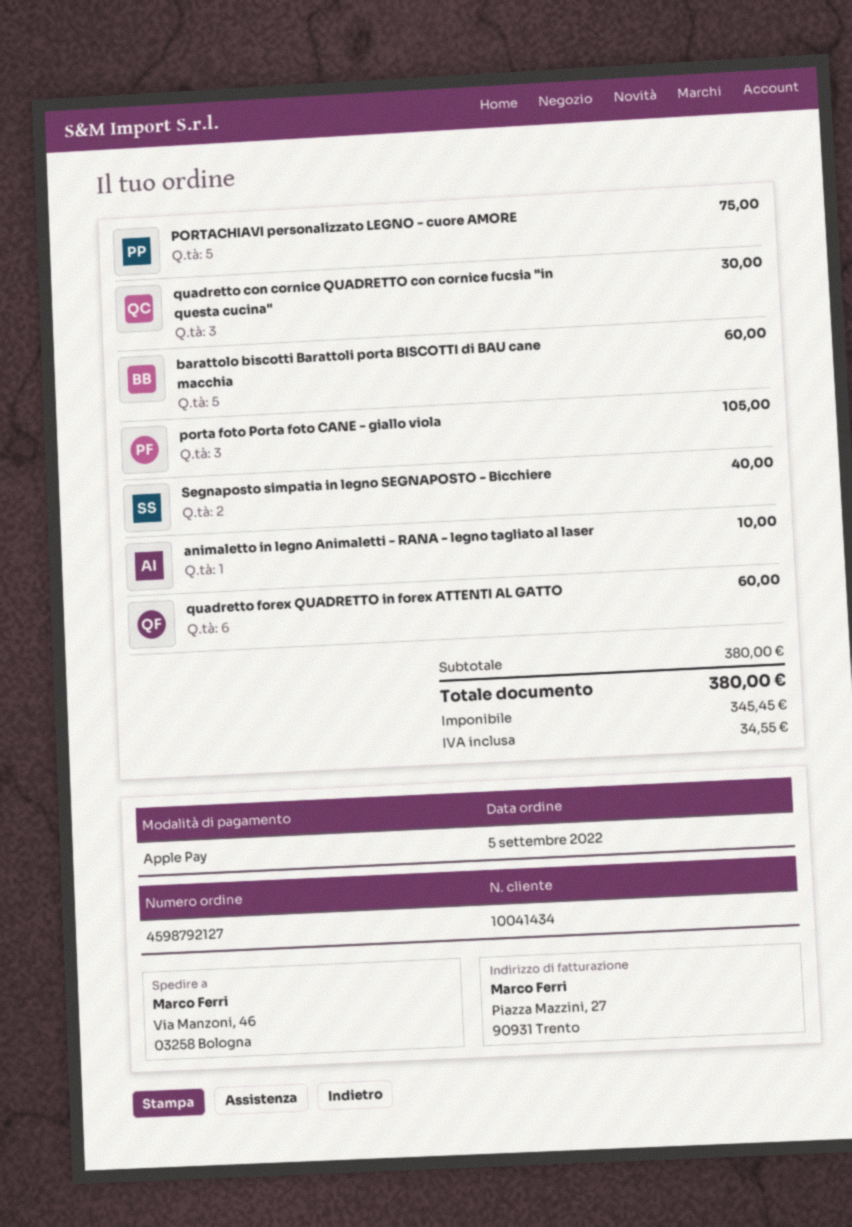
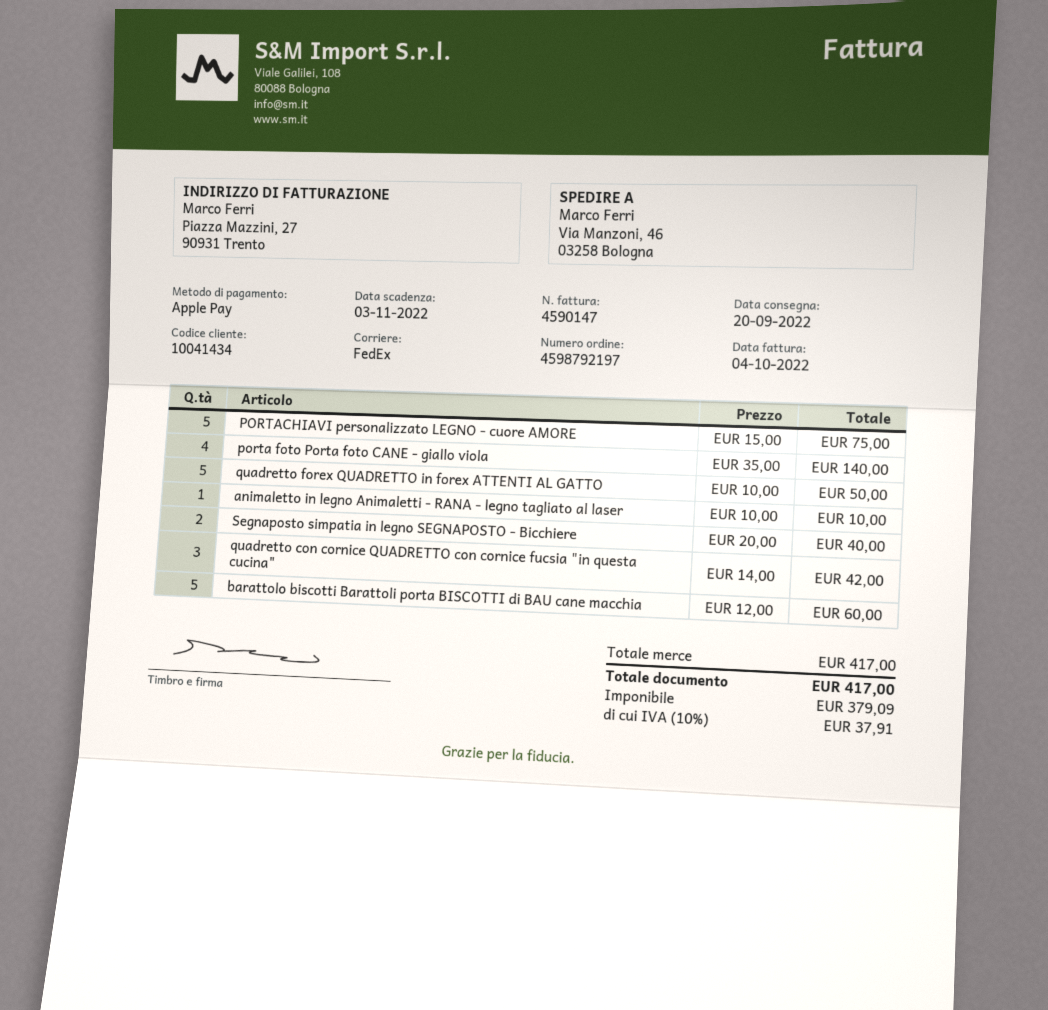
order number: 4598792127 -> 4598792197
quadretto con cornice QUADRETTO con cornice fucsia "in questa cucina": 3 for 30.00 -> 3 for 42.00
porta foto Porta foto CANE - giallo viola: 3 for 105.00 -> 4 for 140.00
quadretto forex QUADRETTO in forex ATTENTI AL GATTO: 6 for 60.00 -> 5 for 50.00
subtotal: 380.00 -> 417.00
net: 345.45 -> 379.09
tax: 34.55 -> 37.91
total: 380.00 -> 417.00

